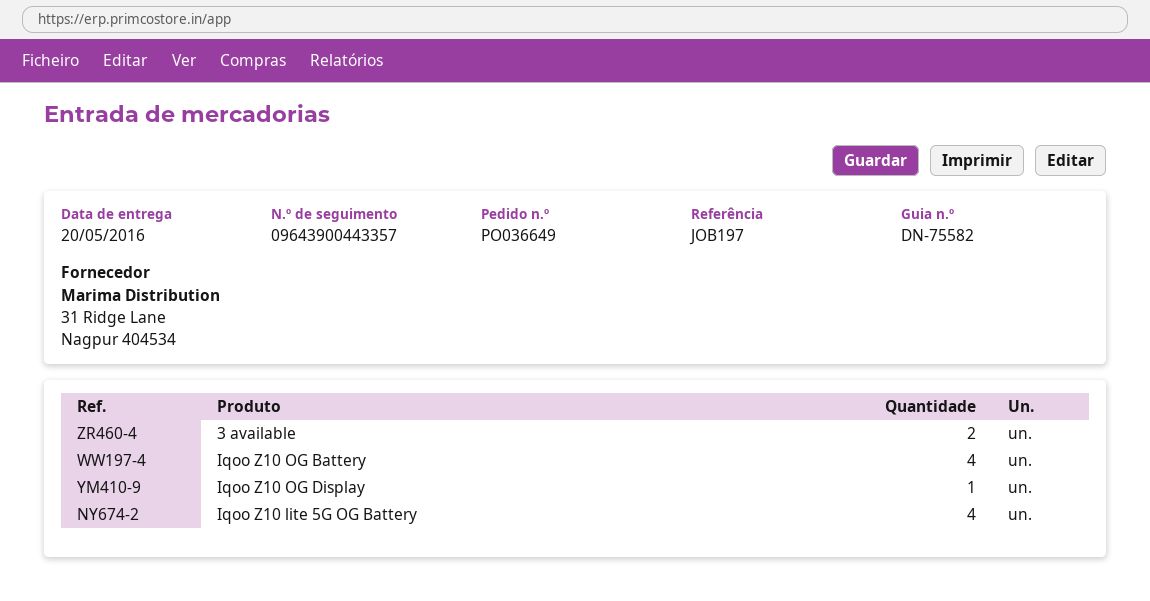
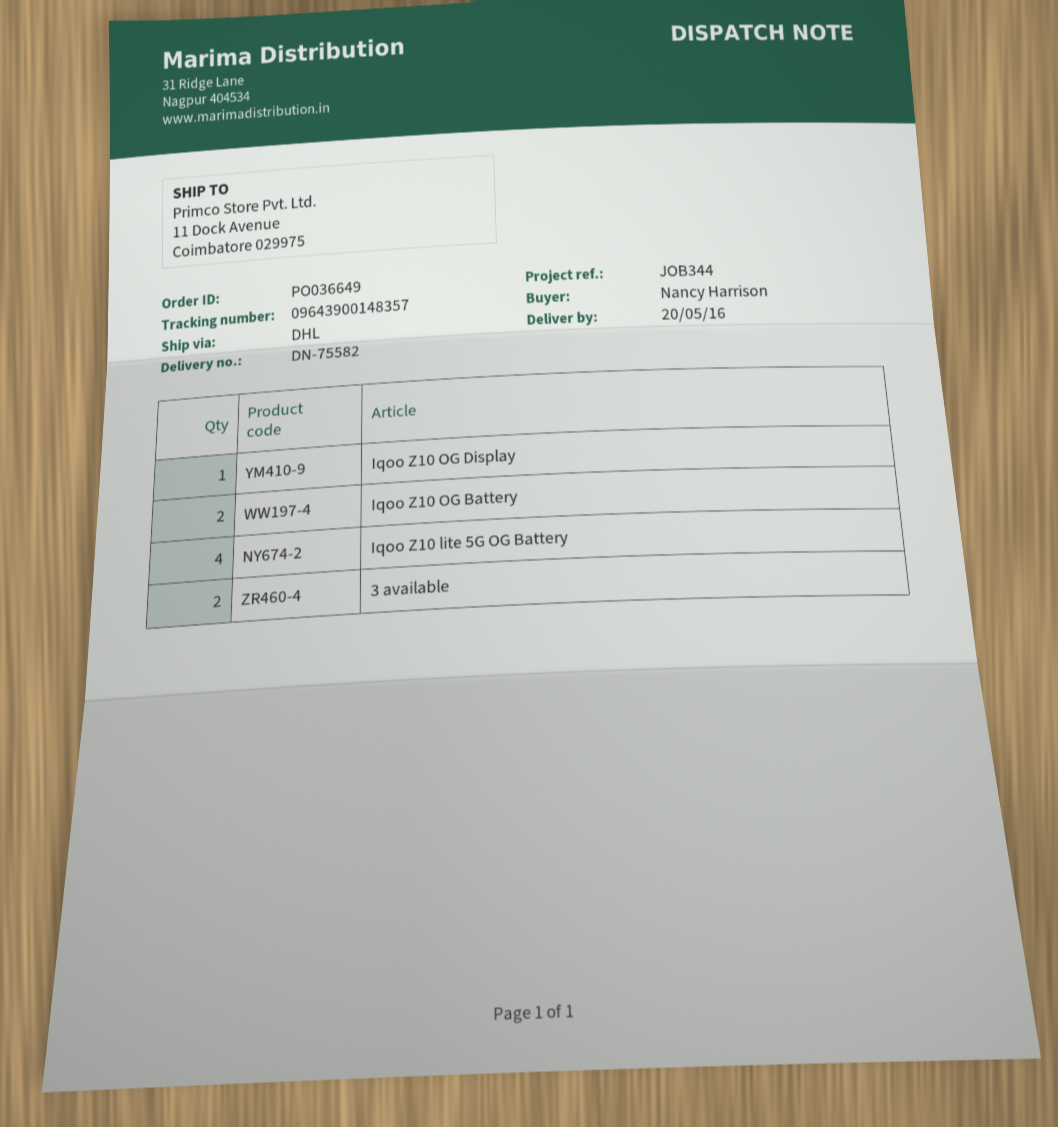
reference: JOB197 -> JOB344
tracking number: 09643900443357 -> 09643900148357
Iqoo Z10 OG Battery: 4 -> 2

